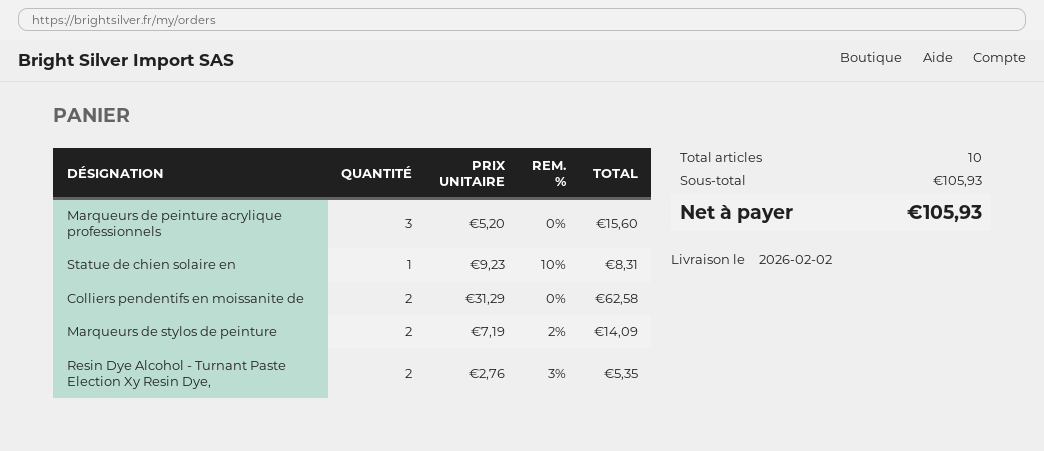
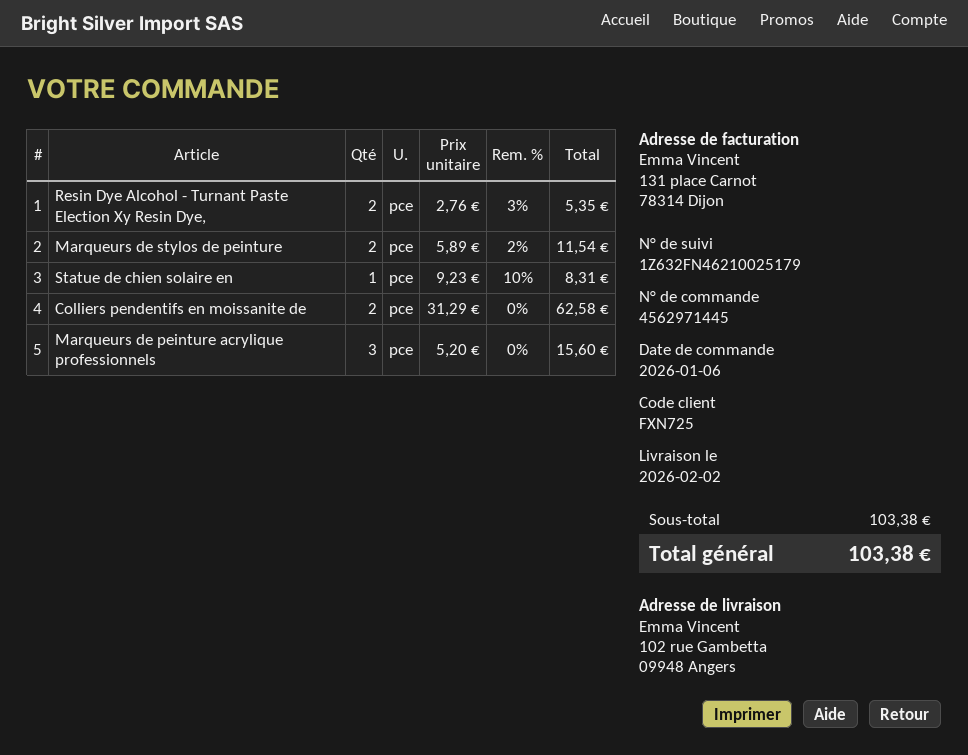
Marqueurs de stylos de peinture: 2 x 7.19 - 2% = 14.09 -> 2 x 5.89 - 2% = 11.54
subtotal: 105.93 -> 103.38
total: 105.93 -> 103.38

